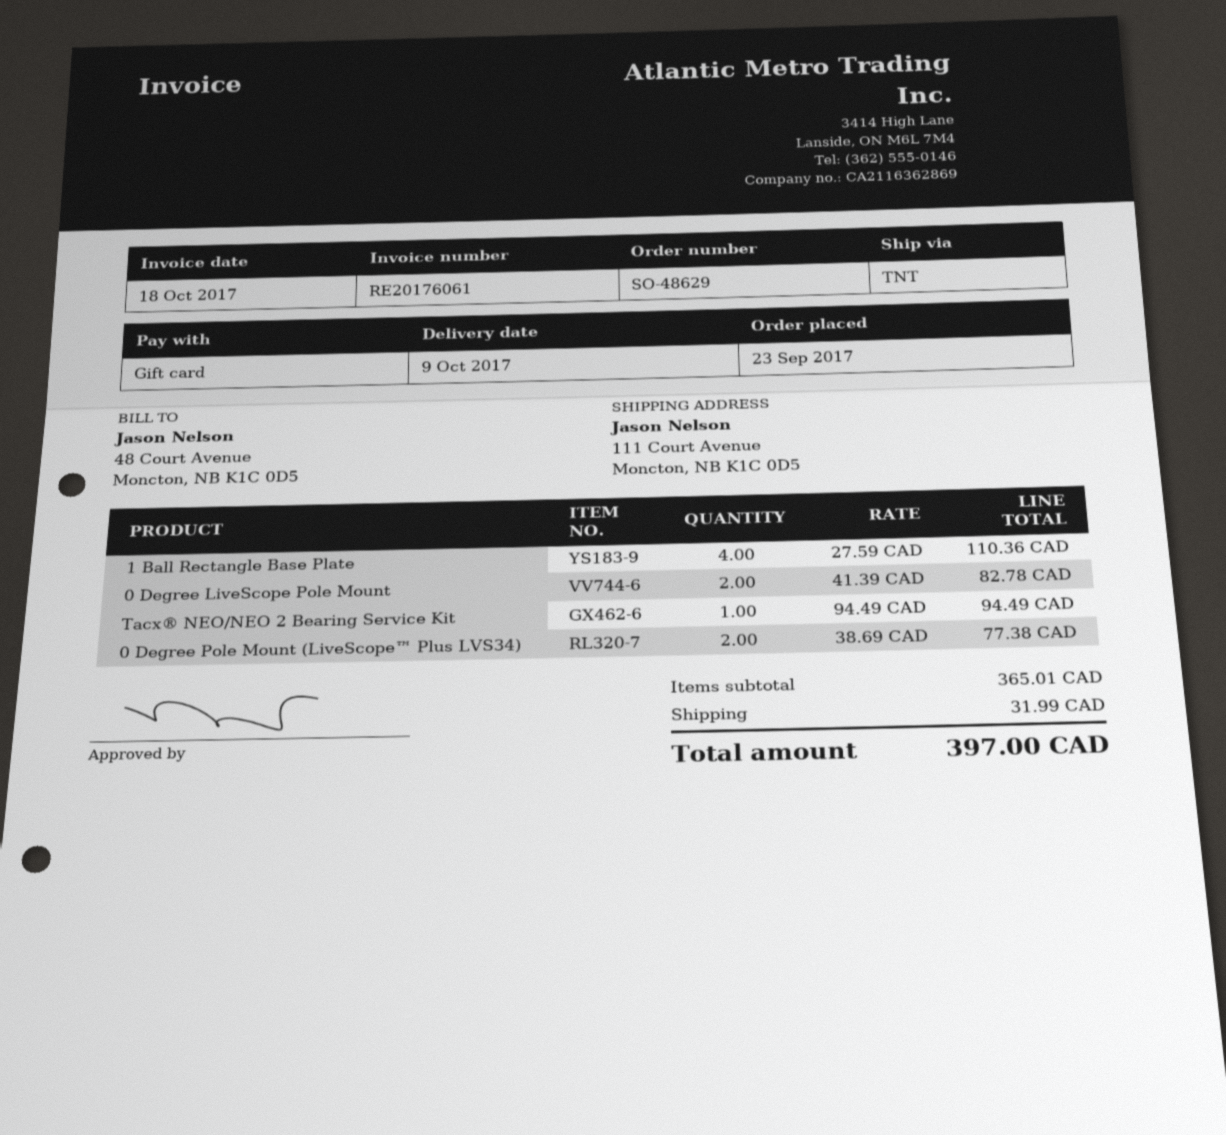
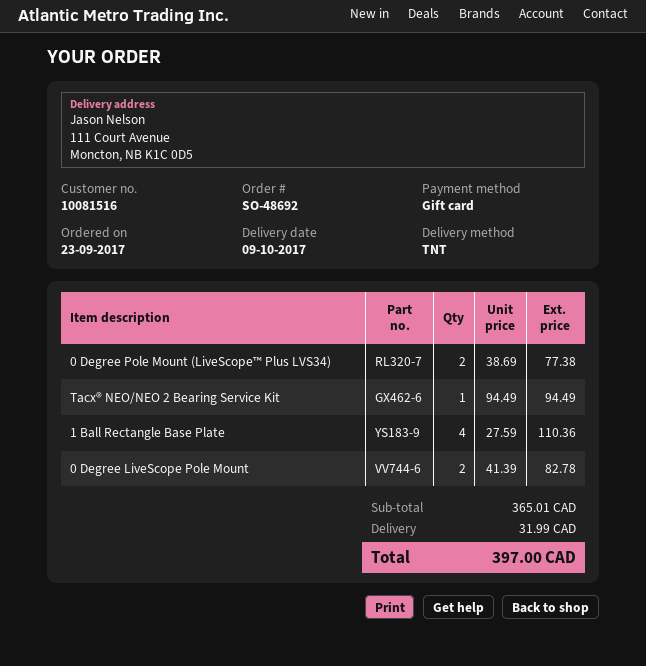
order number: SO-48629 -> SO-48692

